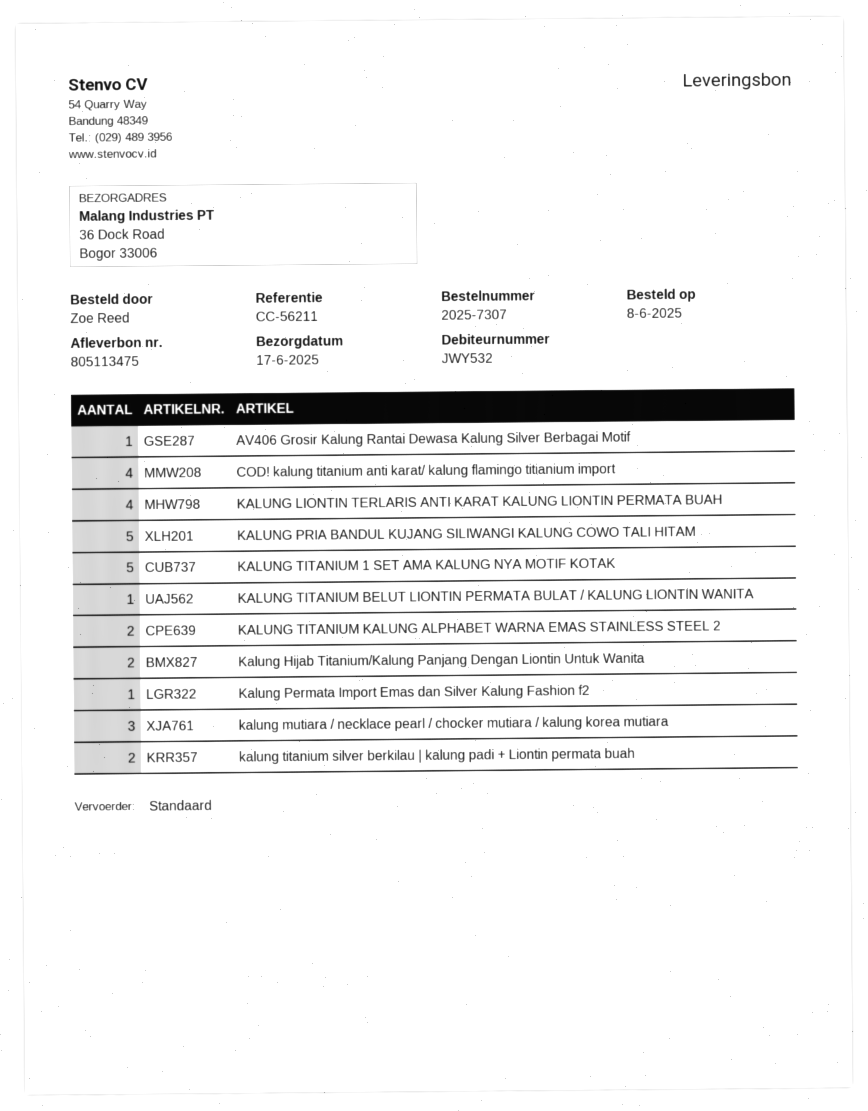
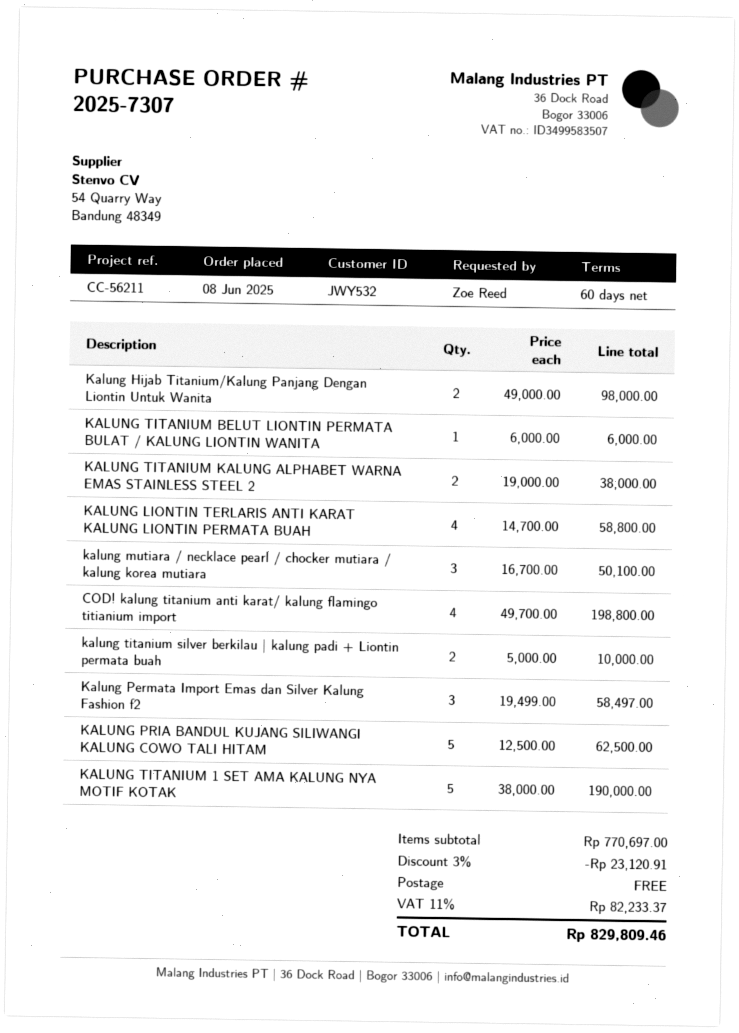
AV406 Grosir Kalung Rantai Dewasa Kalung Silver Berbagai Motif: 1 -> none
Kalung Permata Import Emas dan Silver Kalung Fashion f2: 1 -> 3

